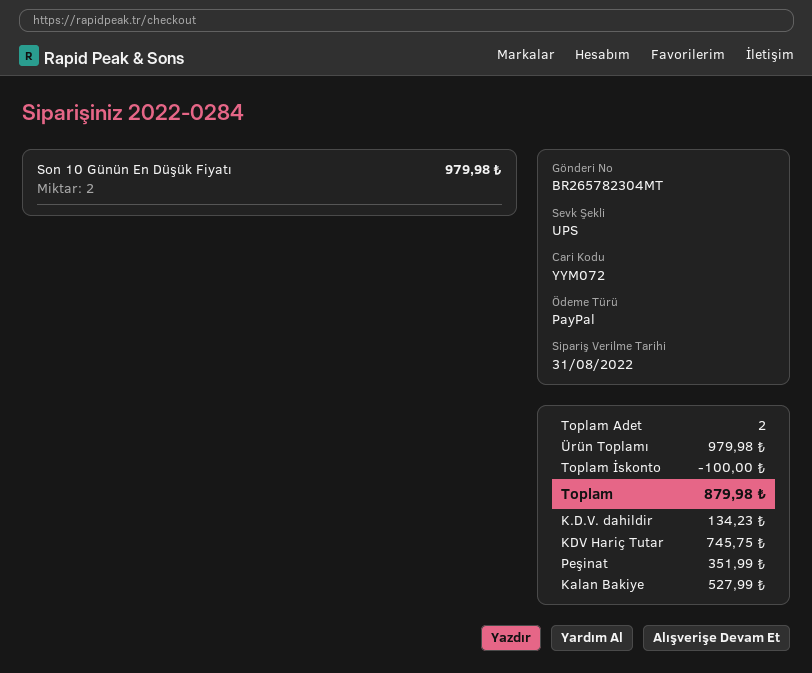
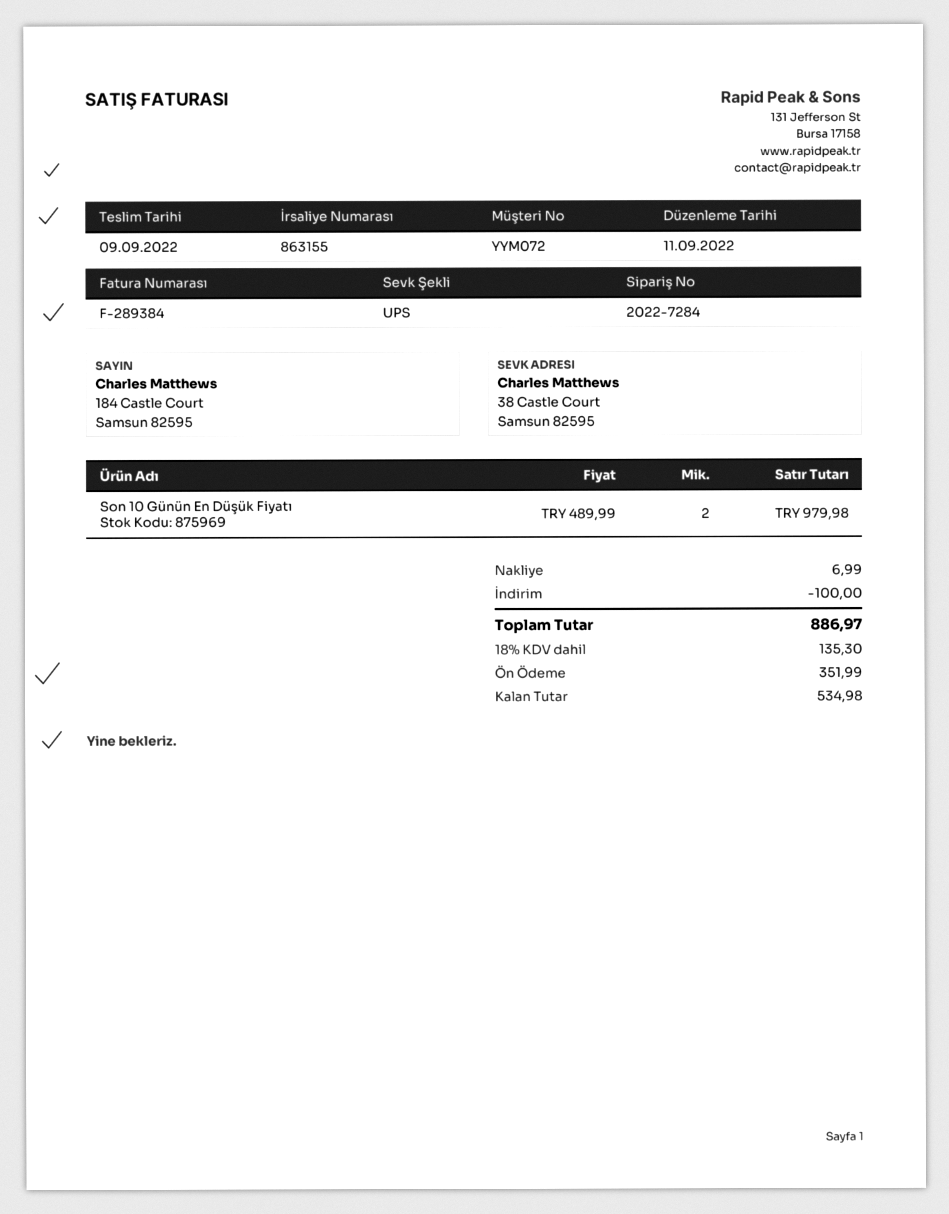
order number: 2022-0284 -> 2022-7284
shipping: none -> 6.99
tax: 134.23 -> 135.30
total: 879.98 -> 886.97
balance: 527.99 -> 534.98

